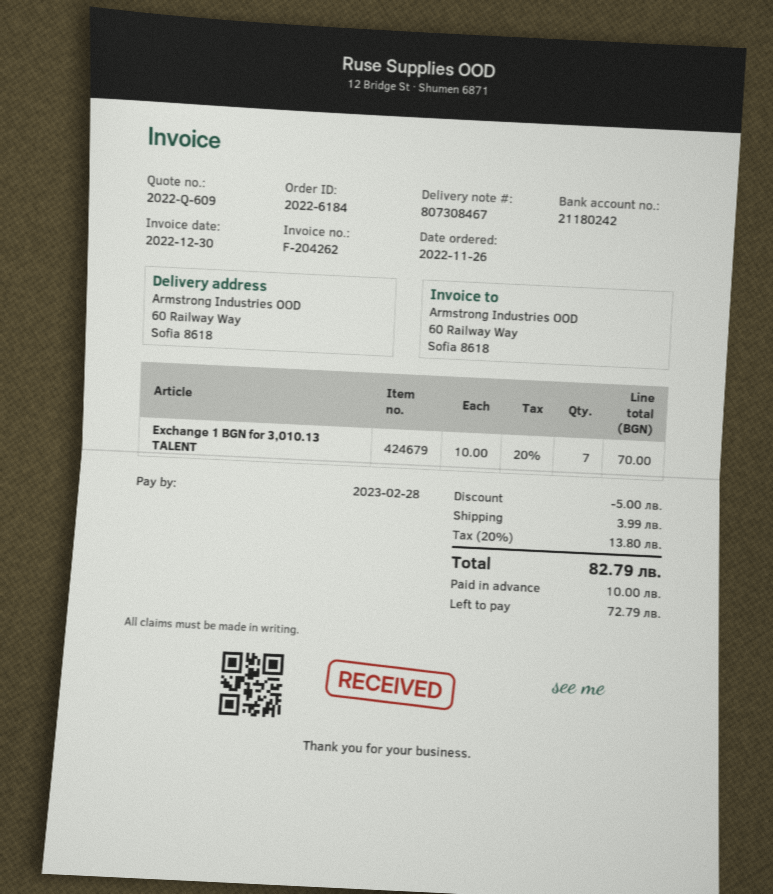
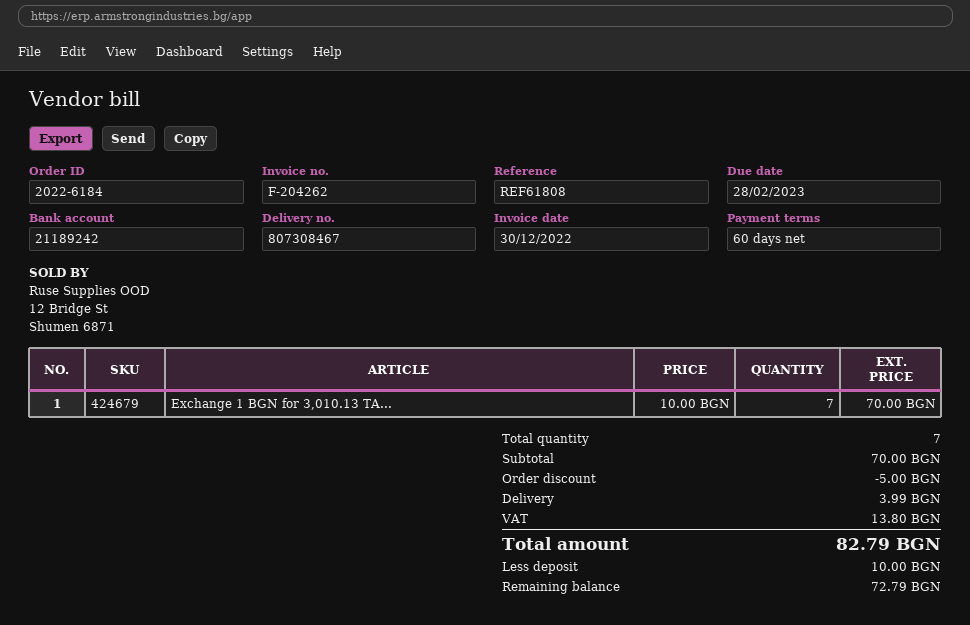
bank account: 21180242 -> 21189242

